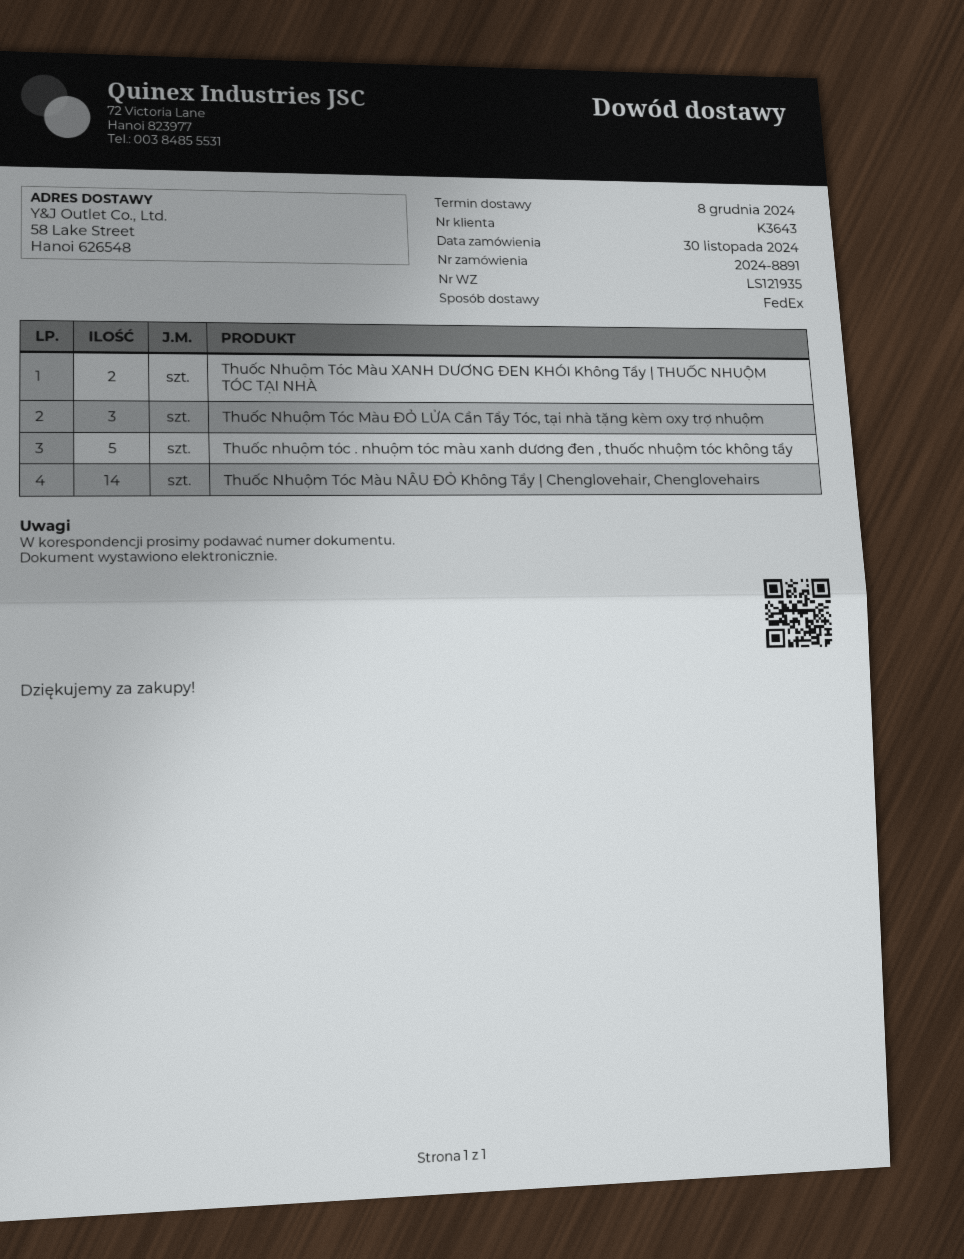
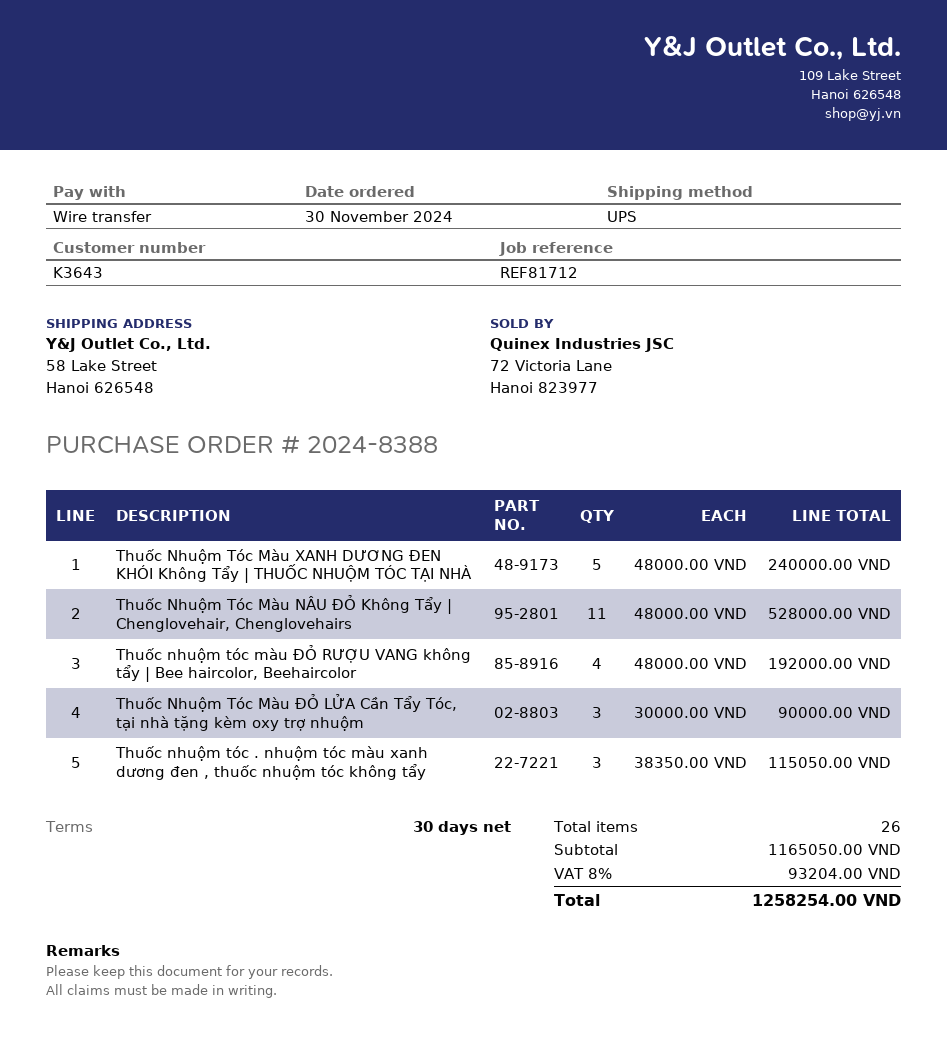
order number: 2024-8891 -> 2024-8388
shipping method: FedEx -> UPS
Thuốc Nhuộm Tóc Màu XANH DƯƠNG ĐEN KHÓI Không Tẩy | THUỐC NHUỘM TÓC TẠI NHÀ: 2 -> 5
Thuốc nhuộm tóc . nhuộm tóc màu xanh dương đen , thuốc nhuộm tóc không tẩy: 5 -> 3
Thuốc Nhuộm Tóc Màu NÂU ĐỎ Không Tẩy | Chenglovehair, Chenglovehairs: 14 -> 11
Thuốc nhuộm tóc màu ĐỎ RƯỢU VANG không tẩy | Bee haircolor, Beehaircolor: none -> 4

